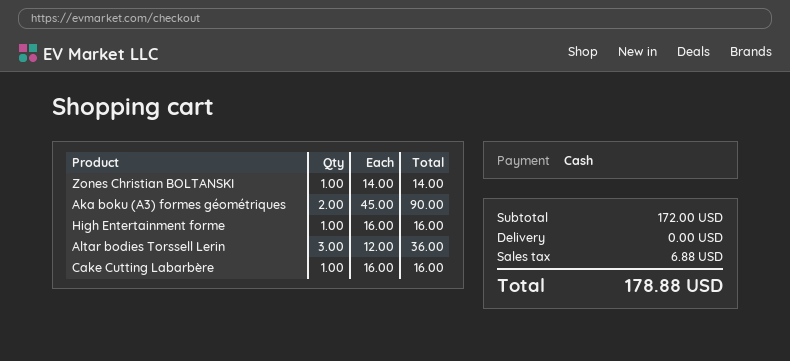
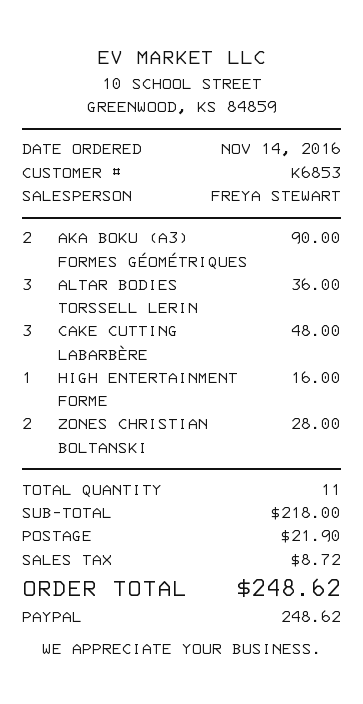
payment method: cash -> PayPal
Zones Christian BOLTANSKI: 1 for 14.00 -> 2 for 28.00
Cake Cutting Labarbère: 1 for 16.00 -> 3 for 48.00
subtotal: 172.00 -> 218.00
shipping: 0.00 -> 21.90
tax: 6.88 -> 8.72
total: 178.88 -> 248.62

